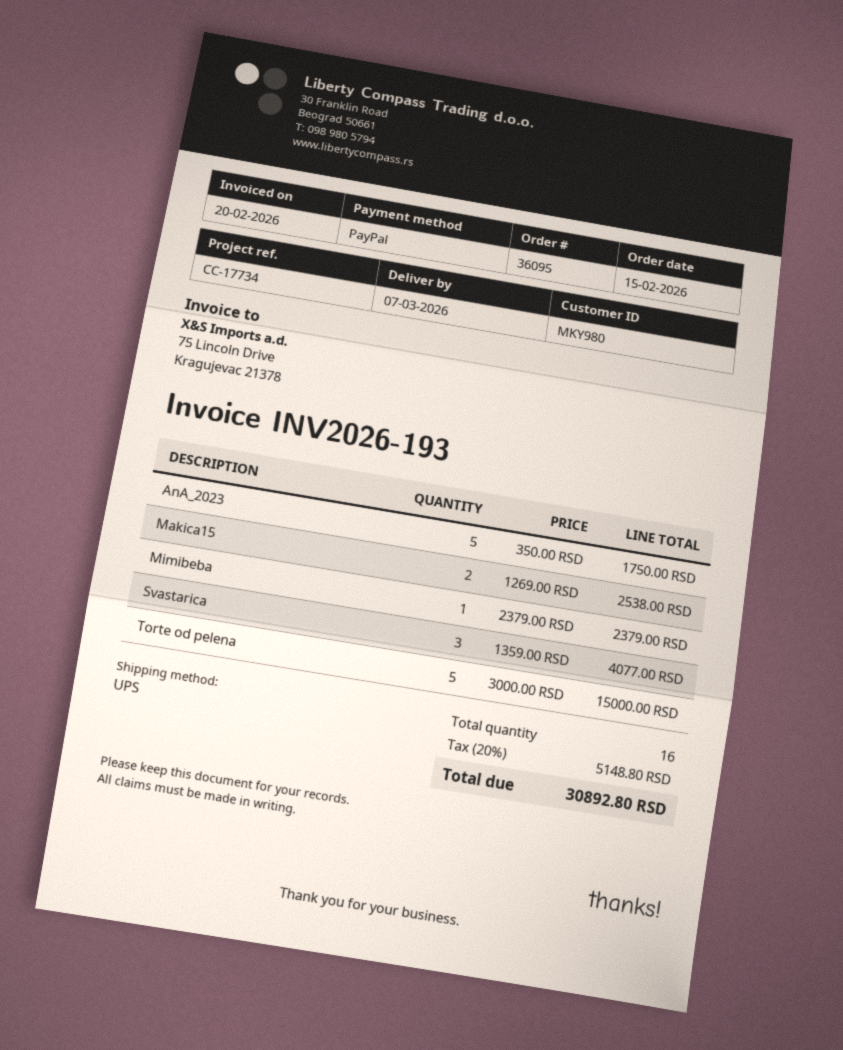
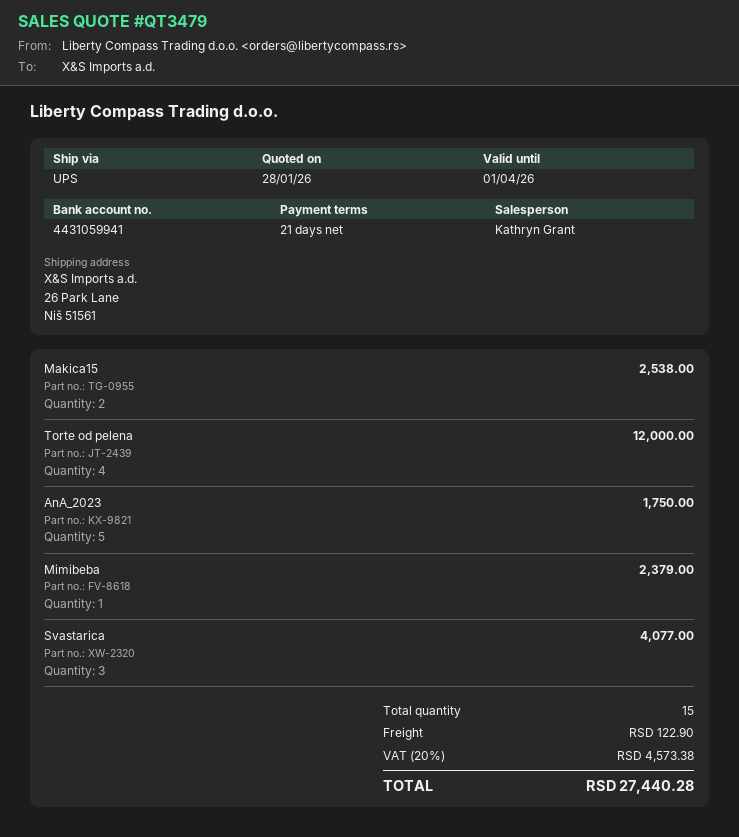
Torte od pelena: 5 for 15000.00 -> 4 for 12000.00
total quantity: 16 -> 15
shipping: none -> 122.90
tax: 20% = 5148.80 -> 20% = 4573.38
total: 30892.80 -> 27440.28

